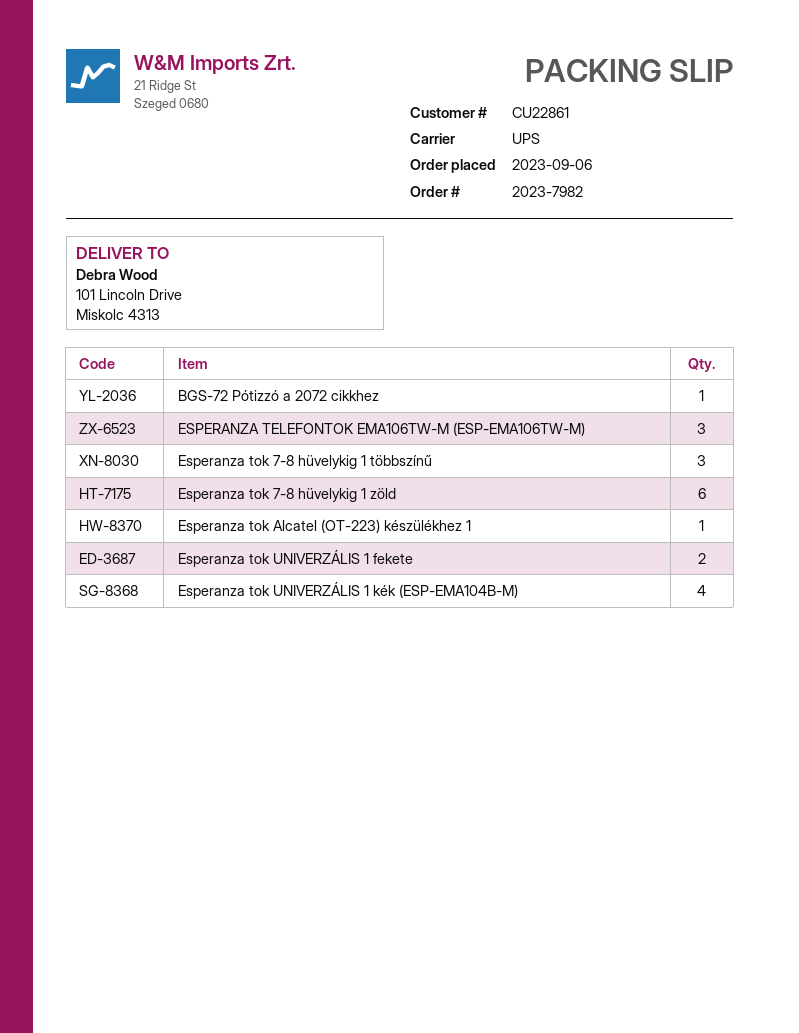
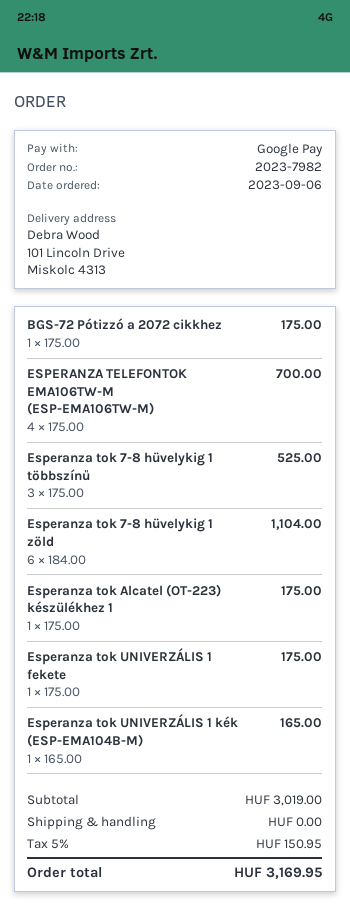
ESPERANZA TELEFONTOK EMA106TW-M (ESP-EMA106TW-M): 3 -> 4
Esperanza tok UNIVERZÁLIS 1 fekete: 2 -> 1
Esperanza tok UNIVERZÁLIS 1 kék (ESP-EMA104B-M): 4 -> 1

